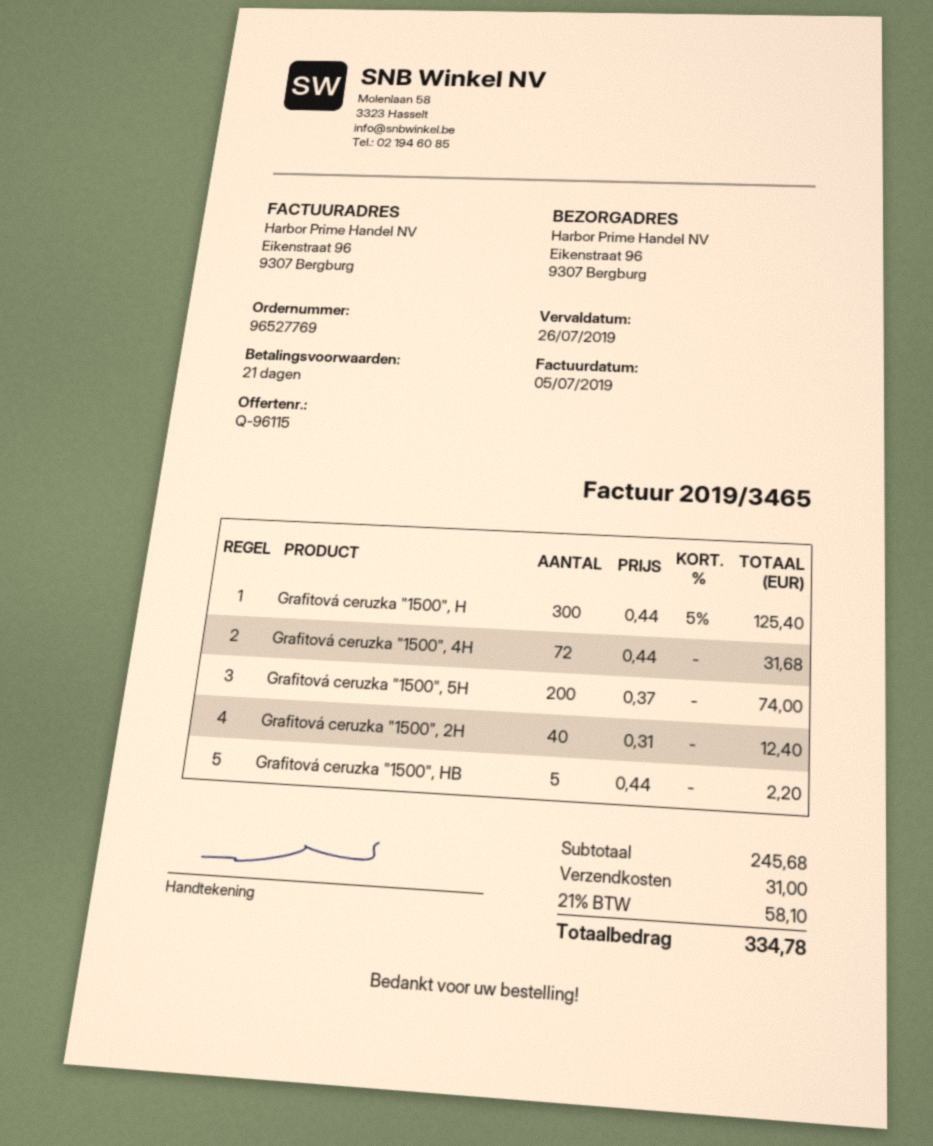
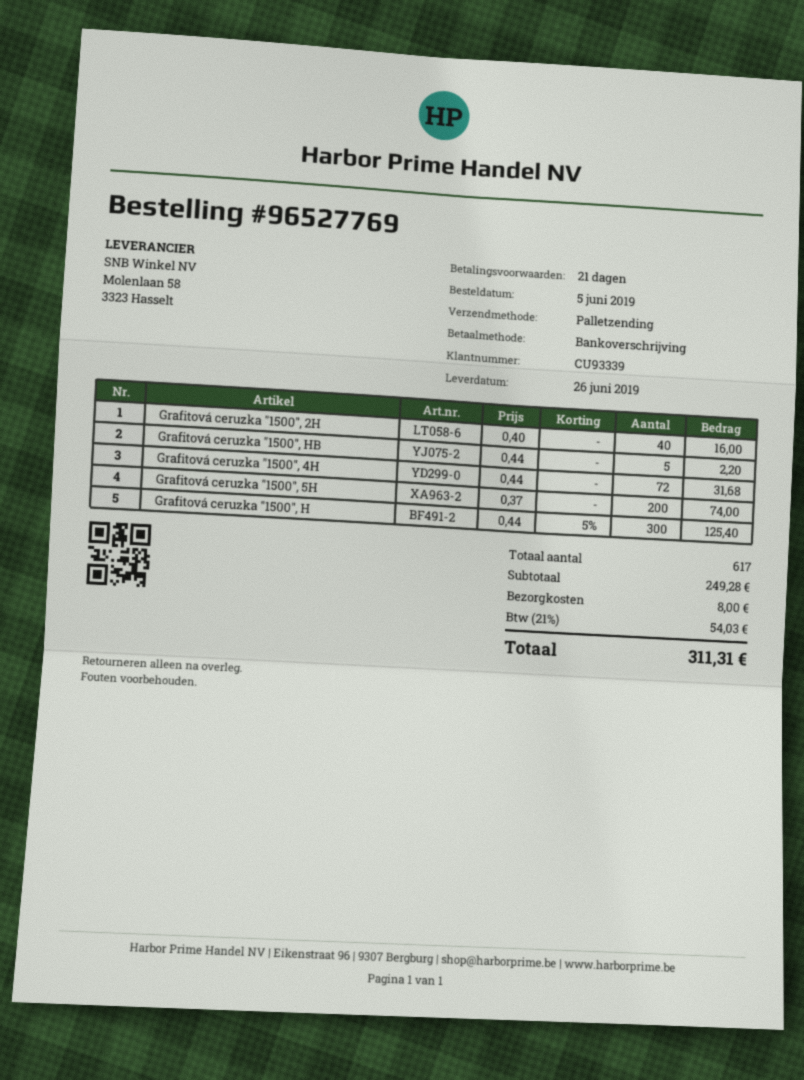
Grafitová ceruzka "1500", 2H: 40 x 0.31 = 12.40 -> 40 x 0.40 = 16.00
subtotal: 245.68 -> 249.28
shipping: 31.00 -> 8.00
tax: 21% = 58.10 -> 21% = 54.03
total: 334.78 -> 311.31

